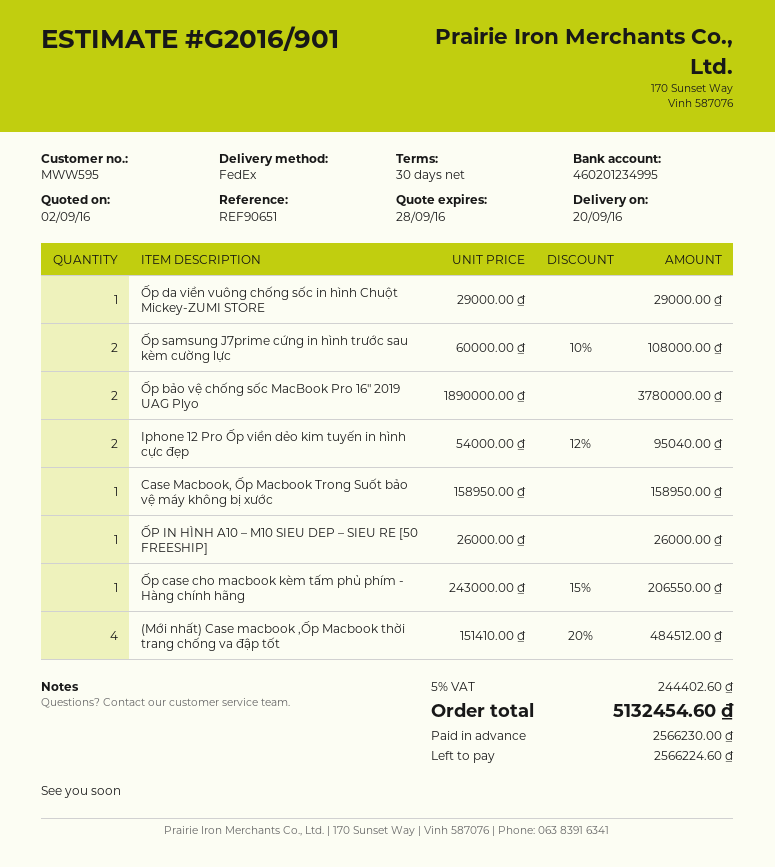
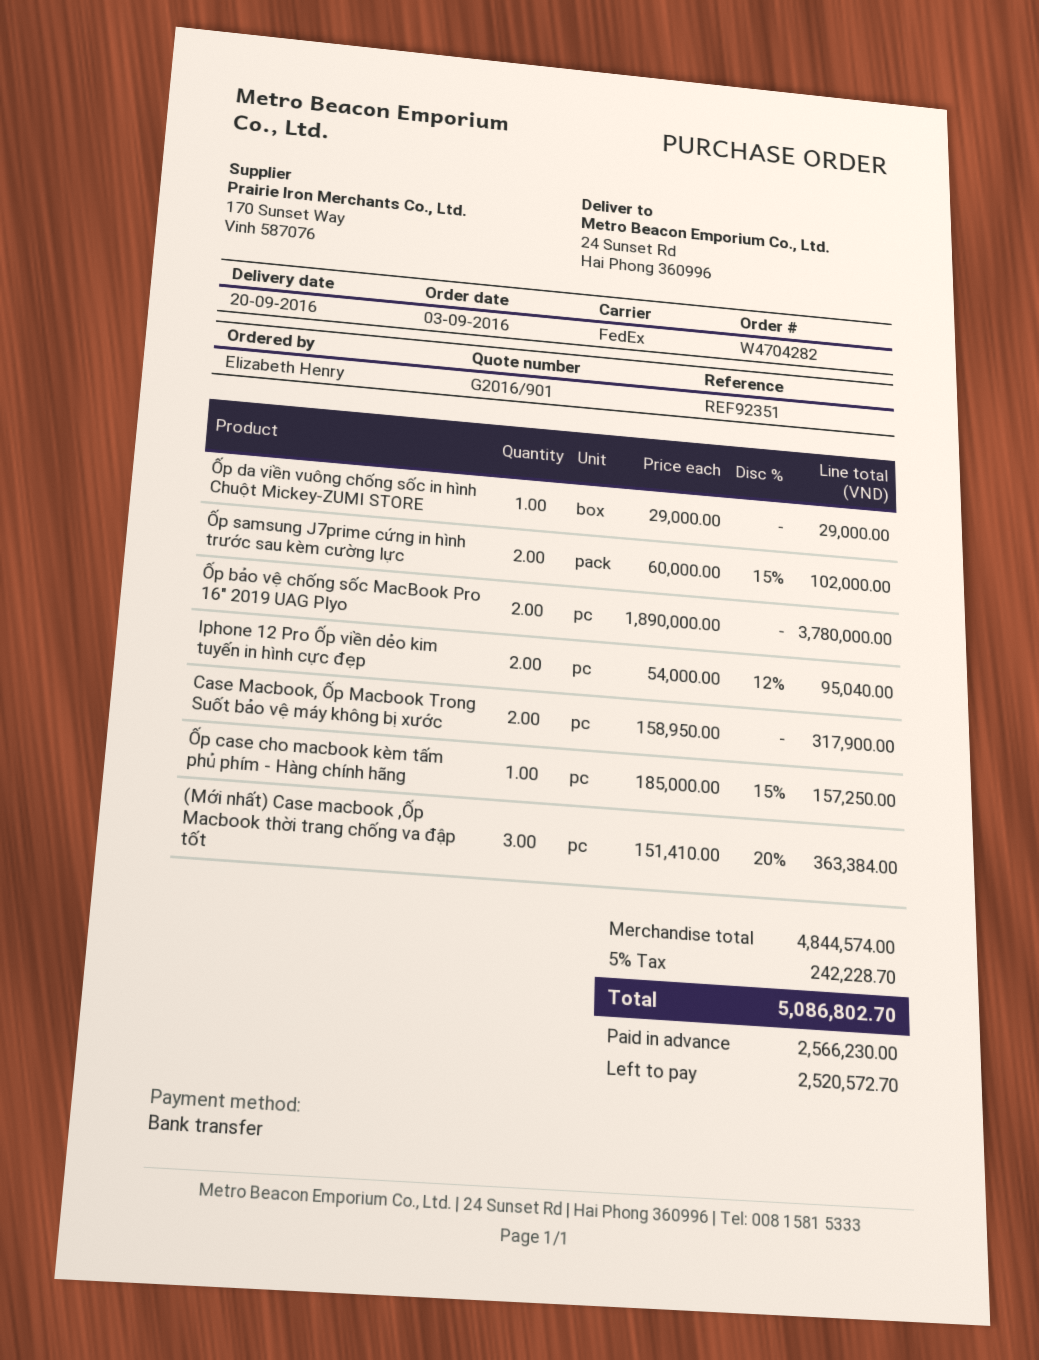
reference: REF90651 -> REF92351
Ốp samsung J7prime cứng in hình trước sau kèm cường lực: 2 x 60000.00 - 10% = 108000.00 -> 2 x 60000.00 - 15% = 102000.00
Case Macbook, Ốp Macbook Trong Suốt bảo vệ máy không bị xước: 1 x 158950.00 = 158950.00 -> 2 x 158950.00 = 317900.00
ỐP IN HÌNH A10 – M10 SIEU DEP – SIEU RE [50 FREESHIP]: 1 x 26000.00 = 26000.00 -> none
Ốp case cho macbook kèm tấm phủ phím - Hàng chính hãng: 1 x 243000.00 - 15% = 206550.00 -> 1 x 185000.00 - 15% = 157250.00
(Mới nhất) Case macbook ,Ốp Macbook thời trang chống va đập tốt: 4 x 151410.00 - 20% = 484512.00 -> 3 x 151410.00 - 20% = 363384.00
tax: 5% = 244402.60 -> 5% = 242228.70
total: 5132454.60 -> 5086802.70
balance: 2566224.60 -> 2520572.70

